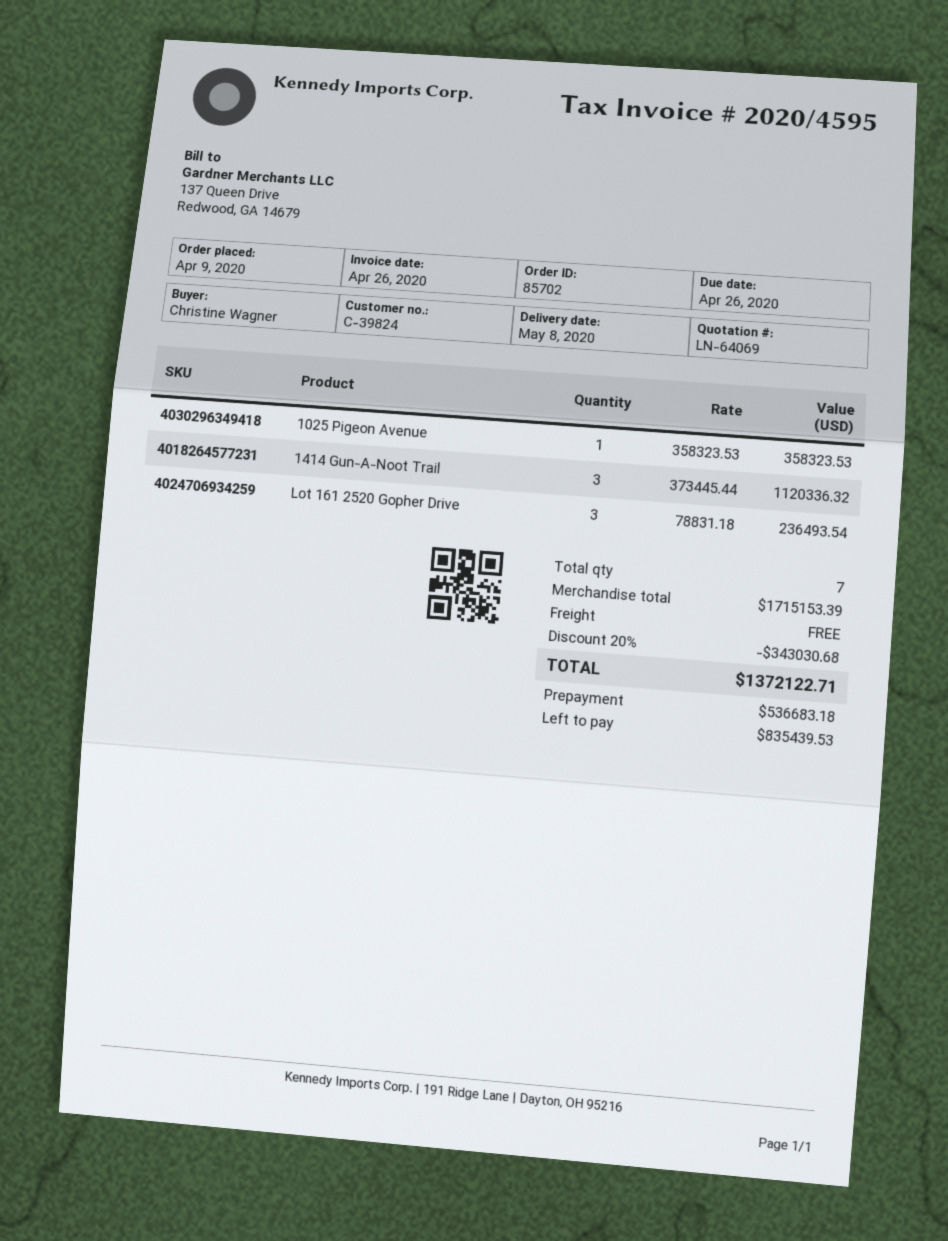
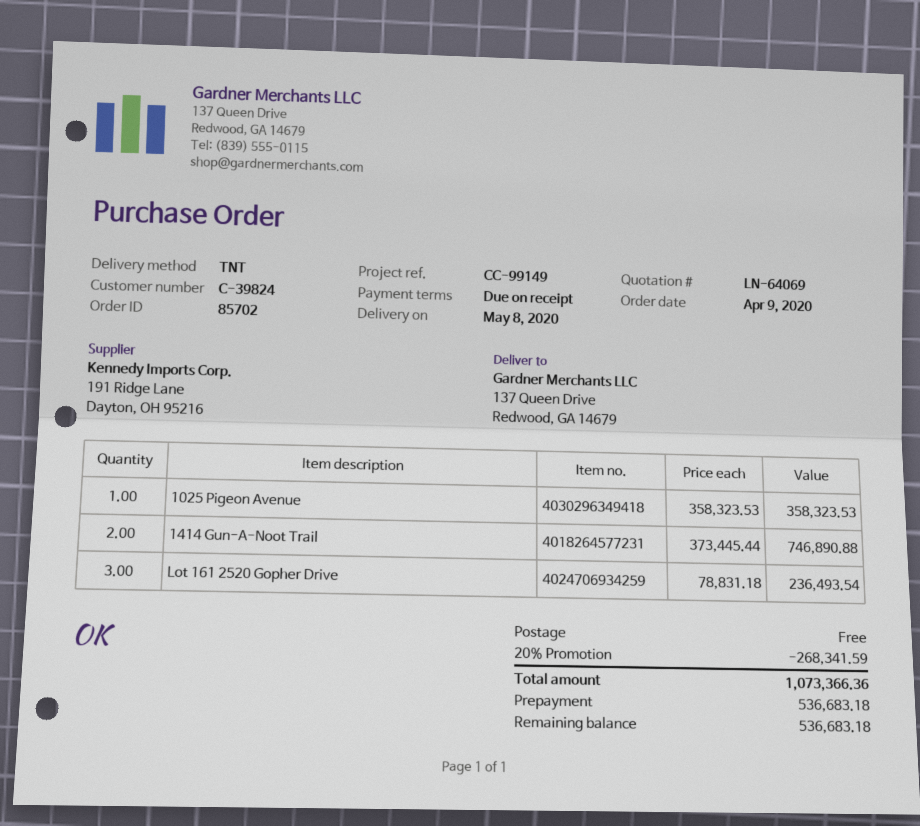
1414 Gun-A-Noot Trail: 3 x 373445.44 = 1120336.32 -> 2 x 373445.44 = 746890.88
discount: 20% = 343030.68 -> 20% = 268341.59
total: 1372122.71 -> 1073366.36
balance: 835439.53 -> 536683.18

